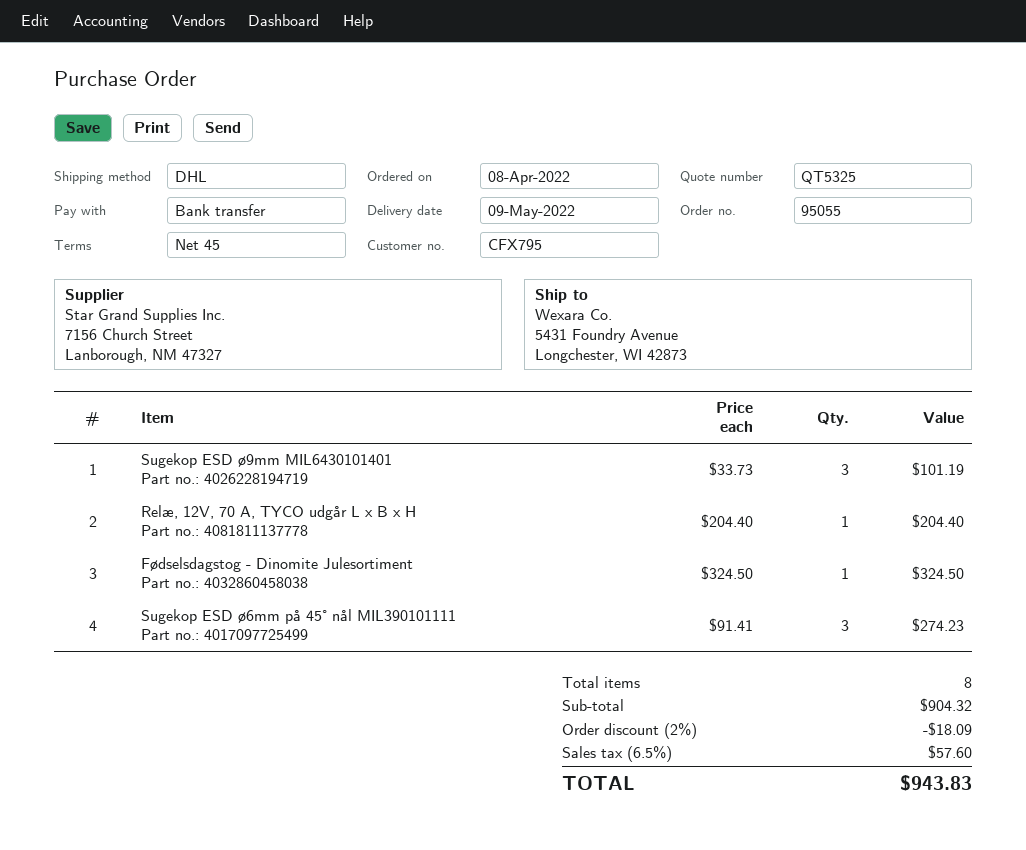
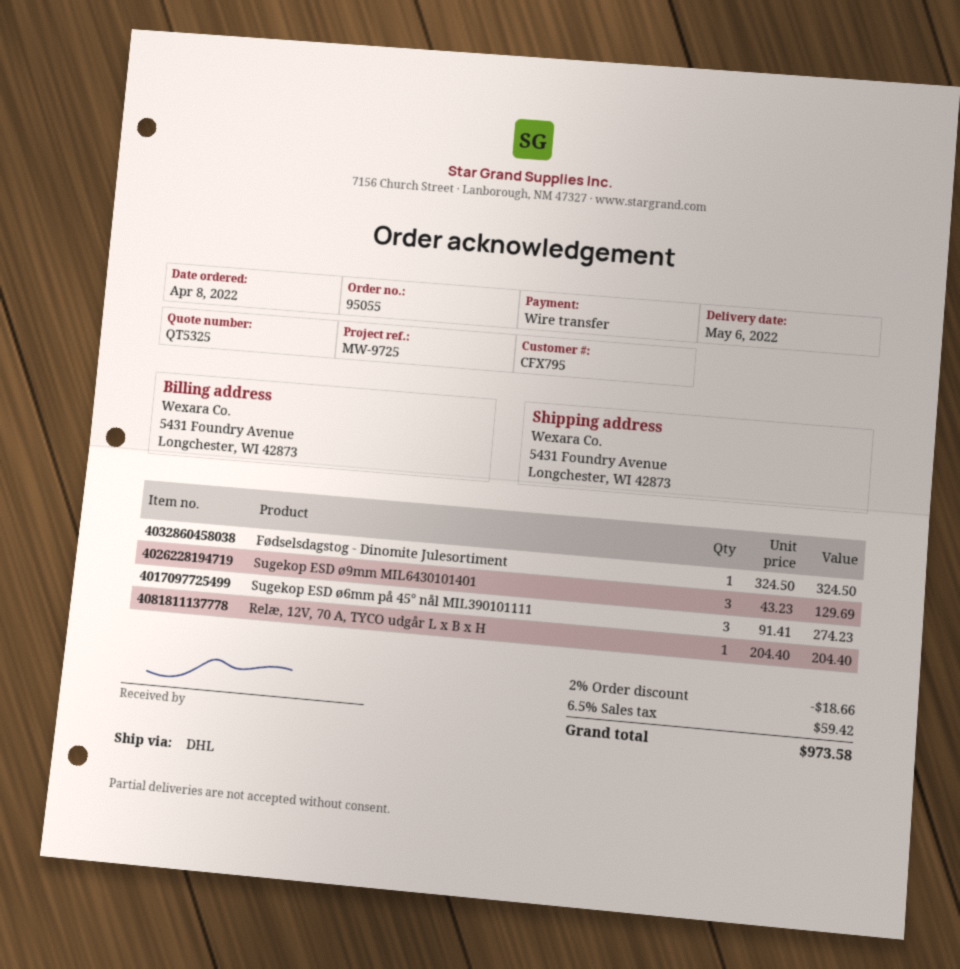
delivery date: 2022-05-09 -> 2022-05-06
Sugekop ESD ø9mm MIL6430101401: 3 x 33.73 = 101.19 -> 3 x 43.23 = 129.69
discount: 2% = 18.09 -> 2% = 18.66
tax: 6.5% = 57.60 -> 6.5% = 59.42
total: 943.83 -> 973.58

